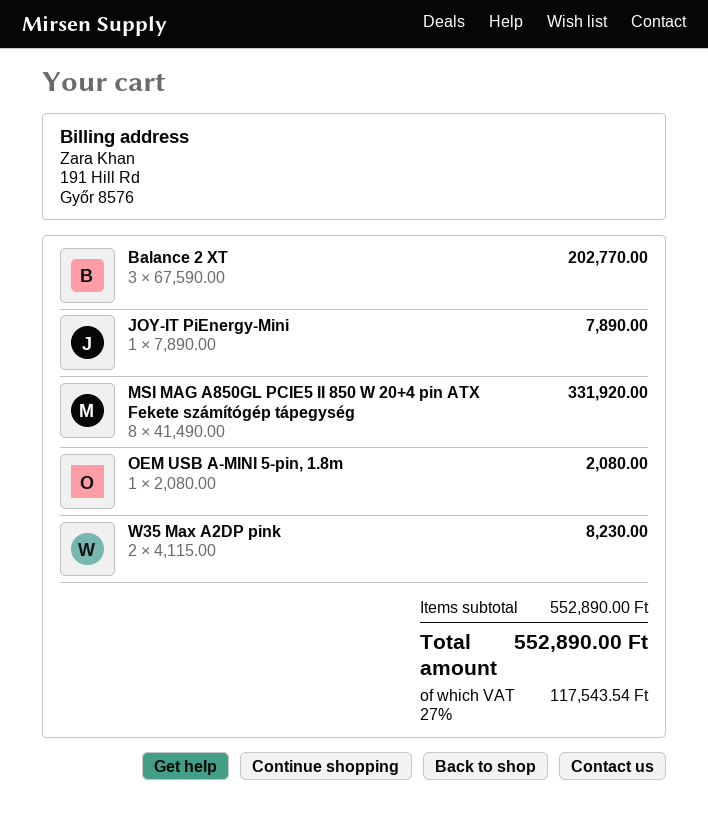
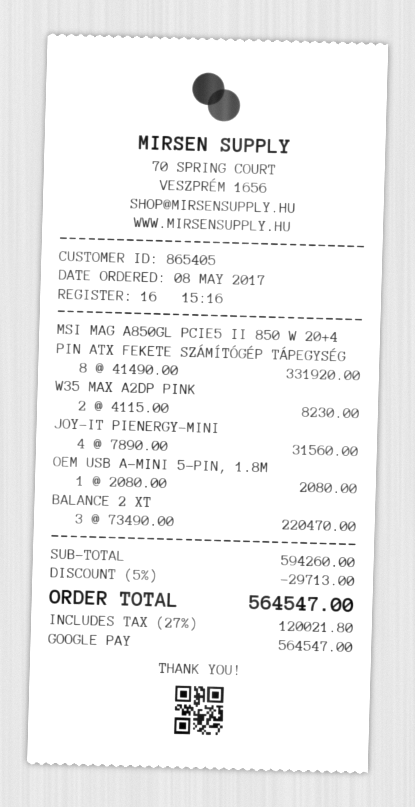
Balance 2 XT: 3 x 67590.00 = 202770.00 -> 3 x 73490.00 = 220470.00
JOY-IT PiEnergy-Mini: 1 x 7890.00 = 7890.00 -> 4 x 7890.00 = 31560.00
subtotal: 552890.00 -> 594260.00
discount: none -> 5% = 29713.00
tax: 27% = 117543.54 -> 27% = 120021.80
total: 552890.00 -> 564547.00

